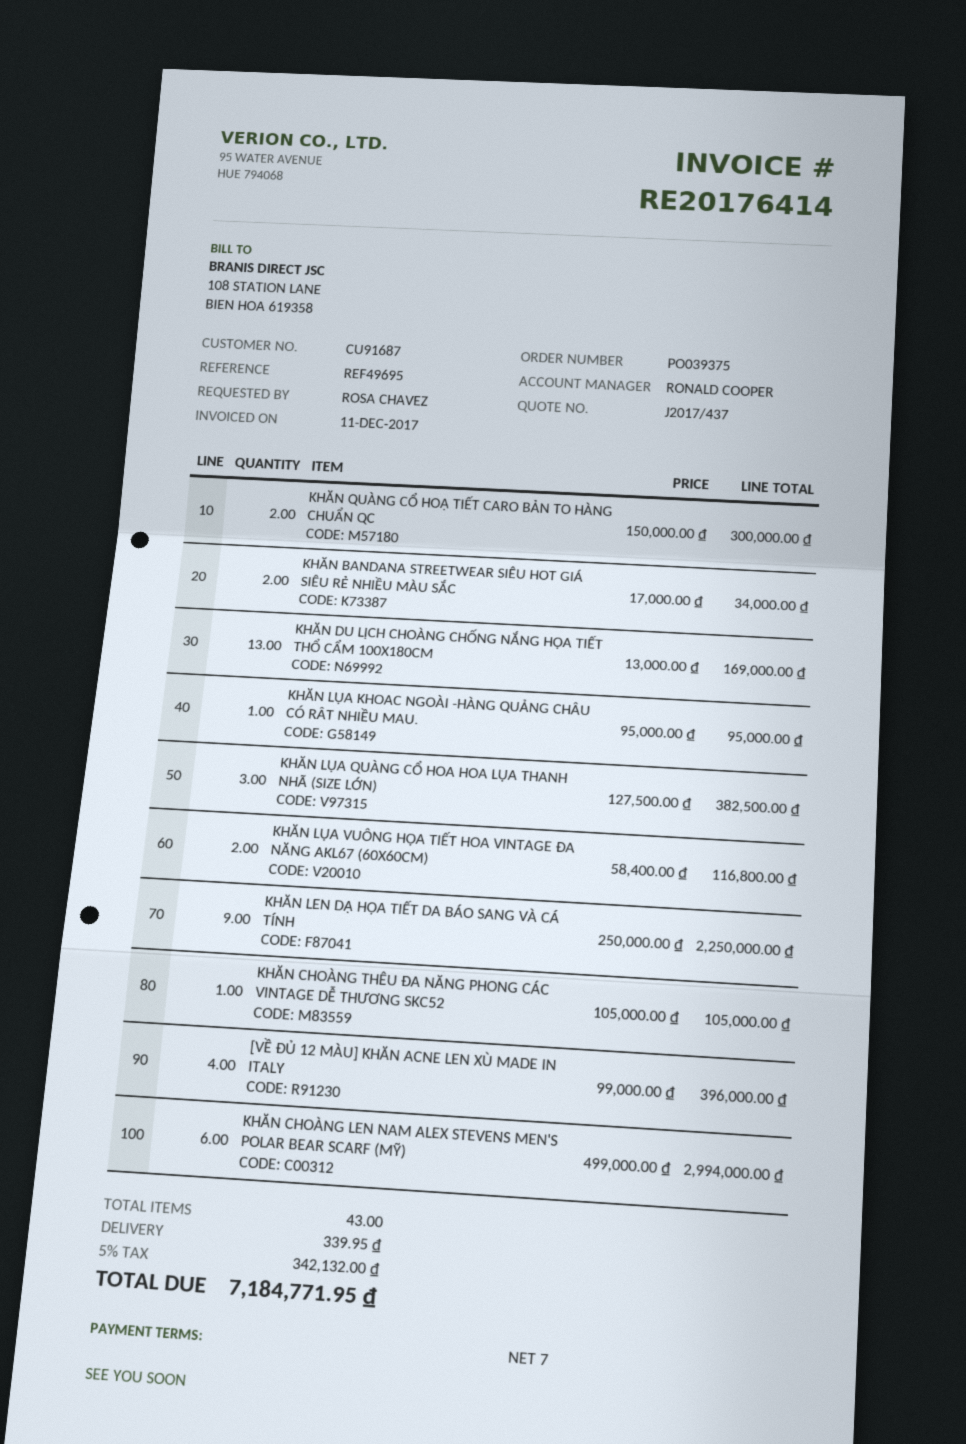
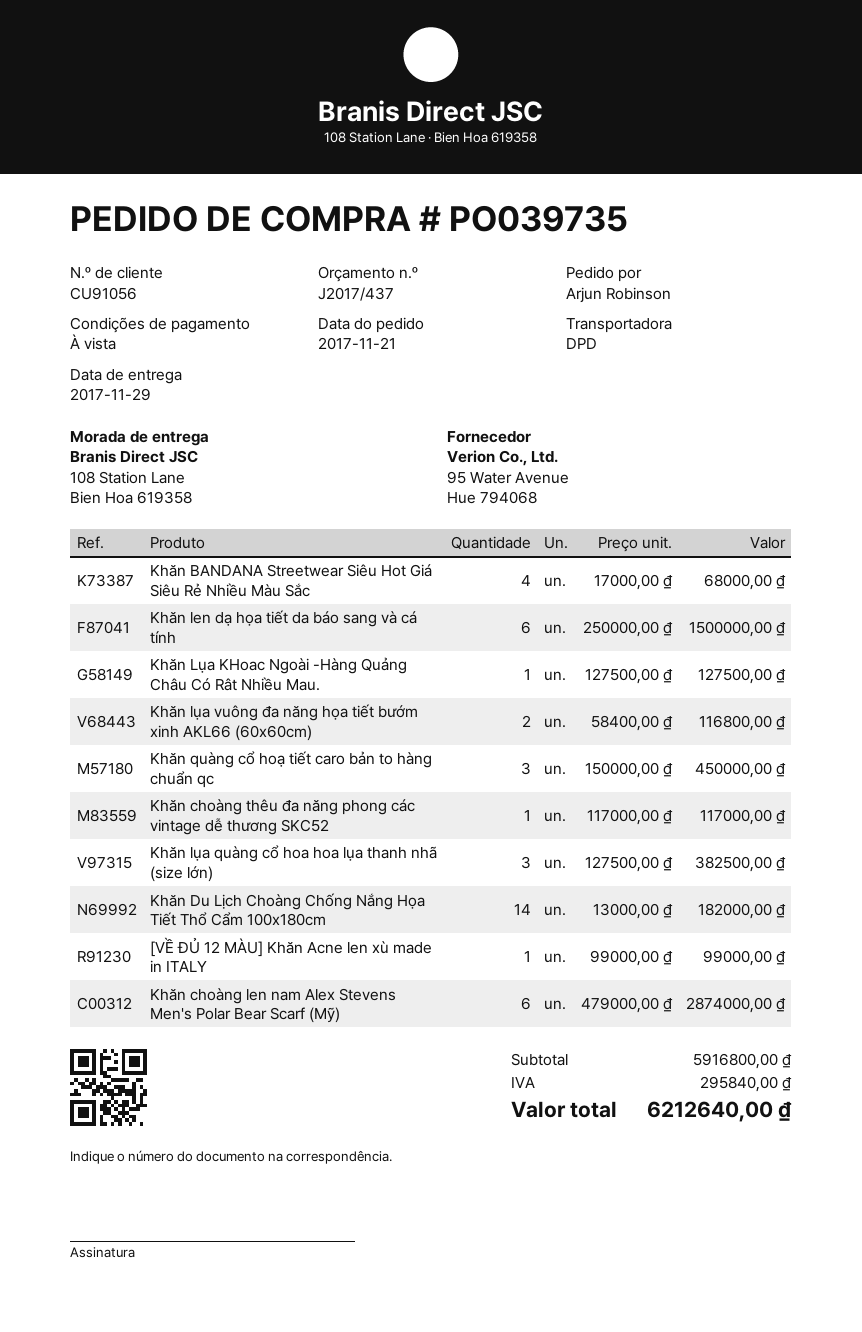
order number: PO039375 -> PO039735
payment terms: 7 days -> on receipt
customer number: CU91687 -> CU91056
ordered by: ROSA CHAVEZ -> Arjun Robinson
KHĂN QUÀNG CỔ HOẠ TIẾT CARO BẢN TO HÀNG CHUẨN QC: 2 x 150000.00 = 300000.00 -> 3 x 150000.00 = 450000.00
KHĂN BANDANA STREETWEAR SIÊU HOT GIÁ SIÊU RẺ NHIỀU MÀU SẮC: 2 x 17000.00 = 34000.00 -> 4 x 17000.00 = 68000.00
KHĂN DU LỊCH CHOÀNG CHỐNG NẮNG HỌA TIẾT THỔ CẨM 100X180CM: 13 x 13000.00 = 169000.00 -> 14 x 13000.00 = 182000.00
KHĂN LỤA KHOAC NGOÀI -HÀNG QUẢNG CHÂU CÓ RÂT NHIỀU MAU.: 1 x 95000.00 = 95000.00 -> 1 x 127500.00 = 127500.00
KHĂN LỤA VUÔNG HỌA TIẾT HOA VINTAGE ĐA NĂNG AKL67 (60X60CM): 2 x 58400.00 = 116800.00 -> none
KHĂN LEN DẠ HỌA TIẾT DA BÁO SANG VÀ CÁ TÍNH: 9 x 250000.00 = 2250000.00 -> 6 x 250000.00 = 1500000.00
KHĂN CHOÀNG THÊU ĐA NĂNG PHONG CÁC VINTAGE DỄ THƯƠNG SKC52: 1 x 105000.00 = 105000.00 -> 1 x 117000.00 = 117000.00
[VỀ ĐỦ 12 MÀU] KHĂN ACNE LEN XÙ MADE IN ITALY: 4 x 99000.00 = 396000.00 -> 1 x 99000.00 = 99000.00
KHĂN CHOÀNG LEN NAM ALEX STEVENS MEN'S POLAR BEAR SCARF (MỸ): 6 x 499000.00 = 2994000.00 -> 6 x 479000.00 = 2874000.00
Khăn lụa vuông đa năng họa tiết bướm xinh AKL66 (60x60cm): none -> 2 x 58400.00 = 116800.00
shipping: 339.95 -> none
tax: 342132.00 -> 295840.00
total: 7184771.95 -> 6212640.00

